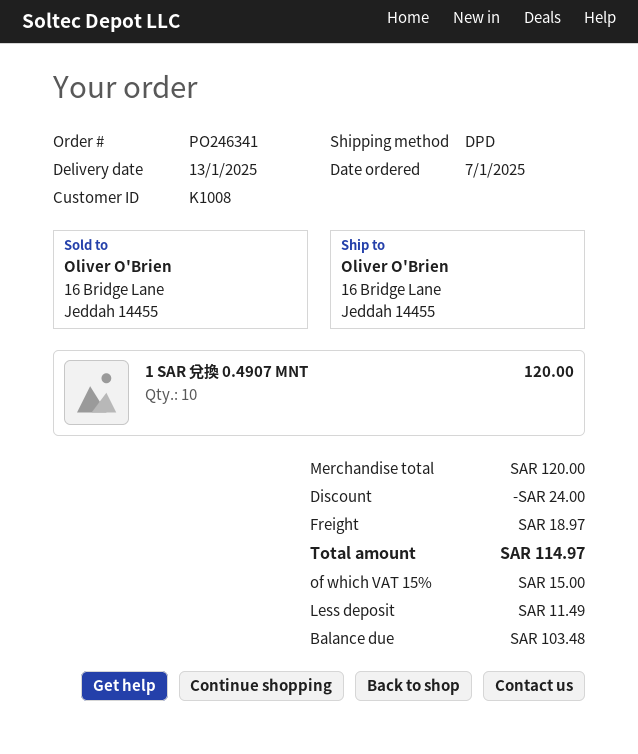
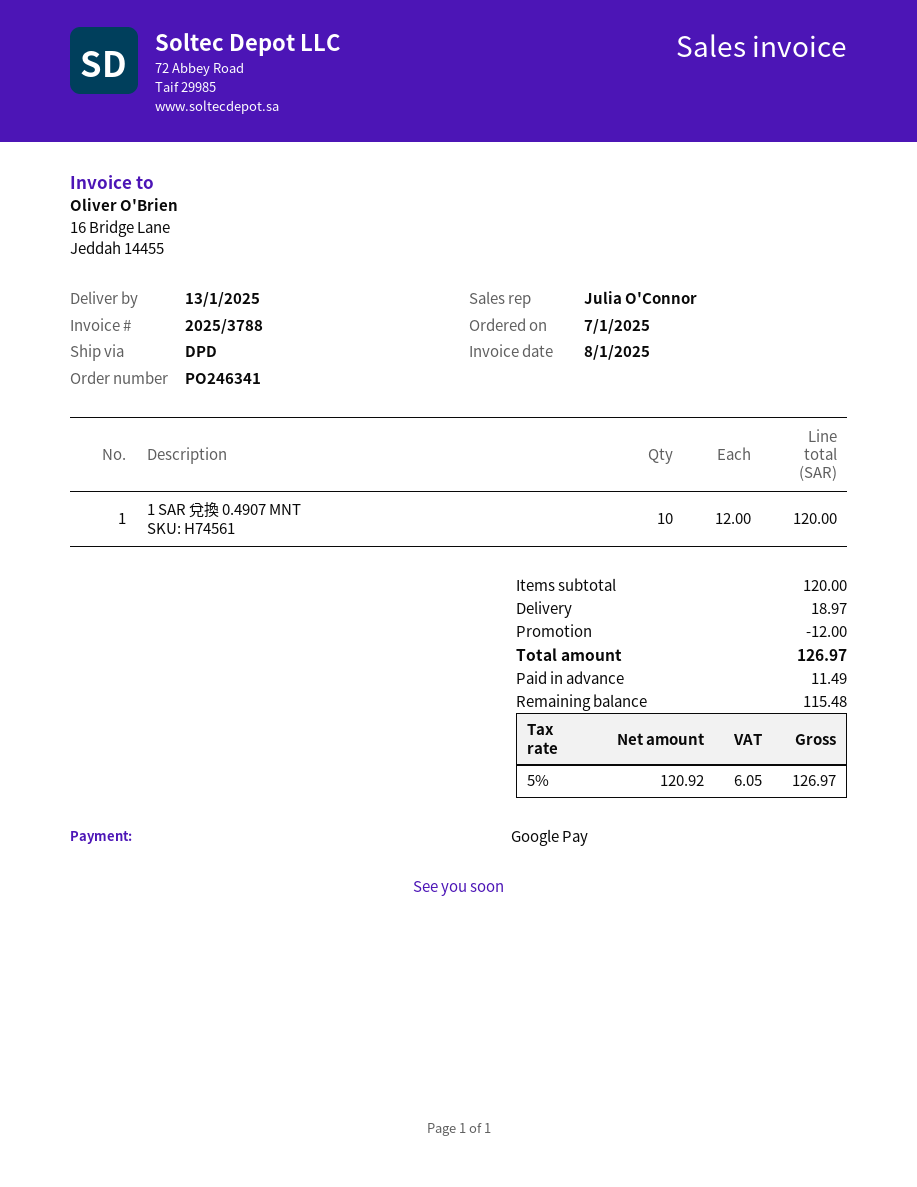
discount: 24.00 -> 12.00
tax: 15% = 15.00 -> 5% = 6.05
total: 114.97 -> 126.97
balance: 103.48 -> 115.48

